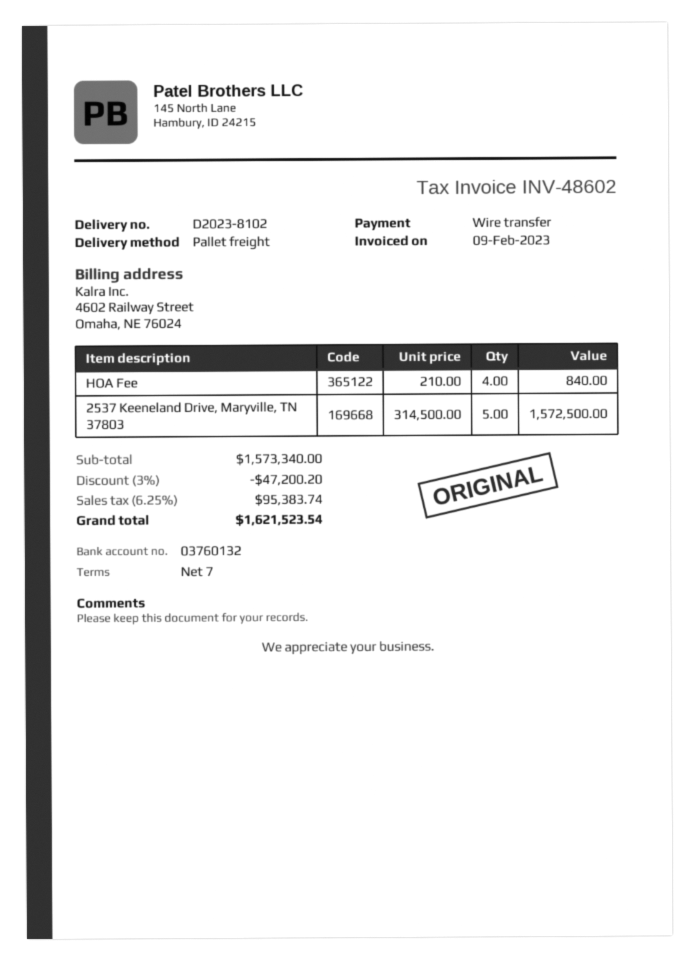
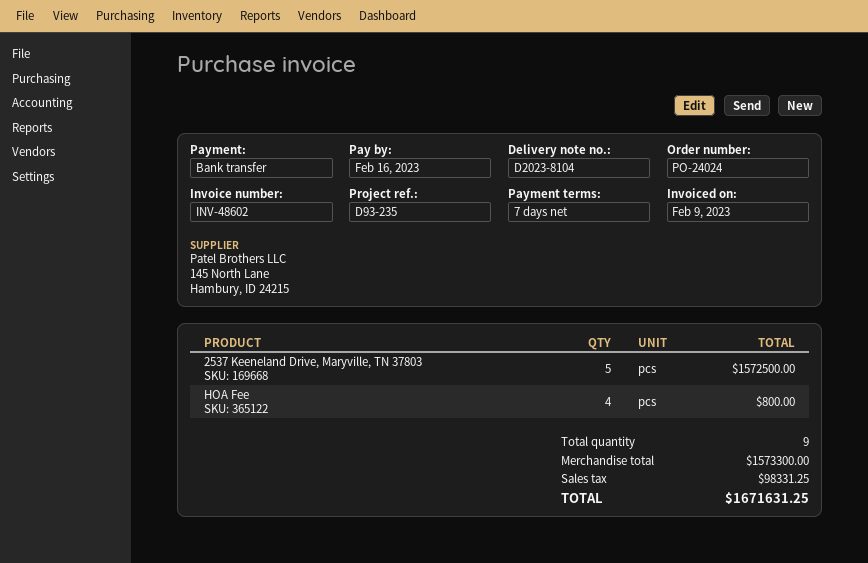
delivery note number: D2023-8102 -> D2023-8104
HOA Fee: 4 for 840.00 -> 4 for 800.00
subtotal: 1573340.00 -> 1573300.00
discount: 3% = 47200.20 -> none
tax: 95383.74 -> 98331.25
total: 1621523.54 -> 1671631.25

